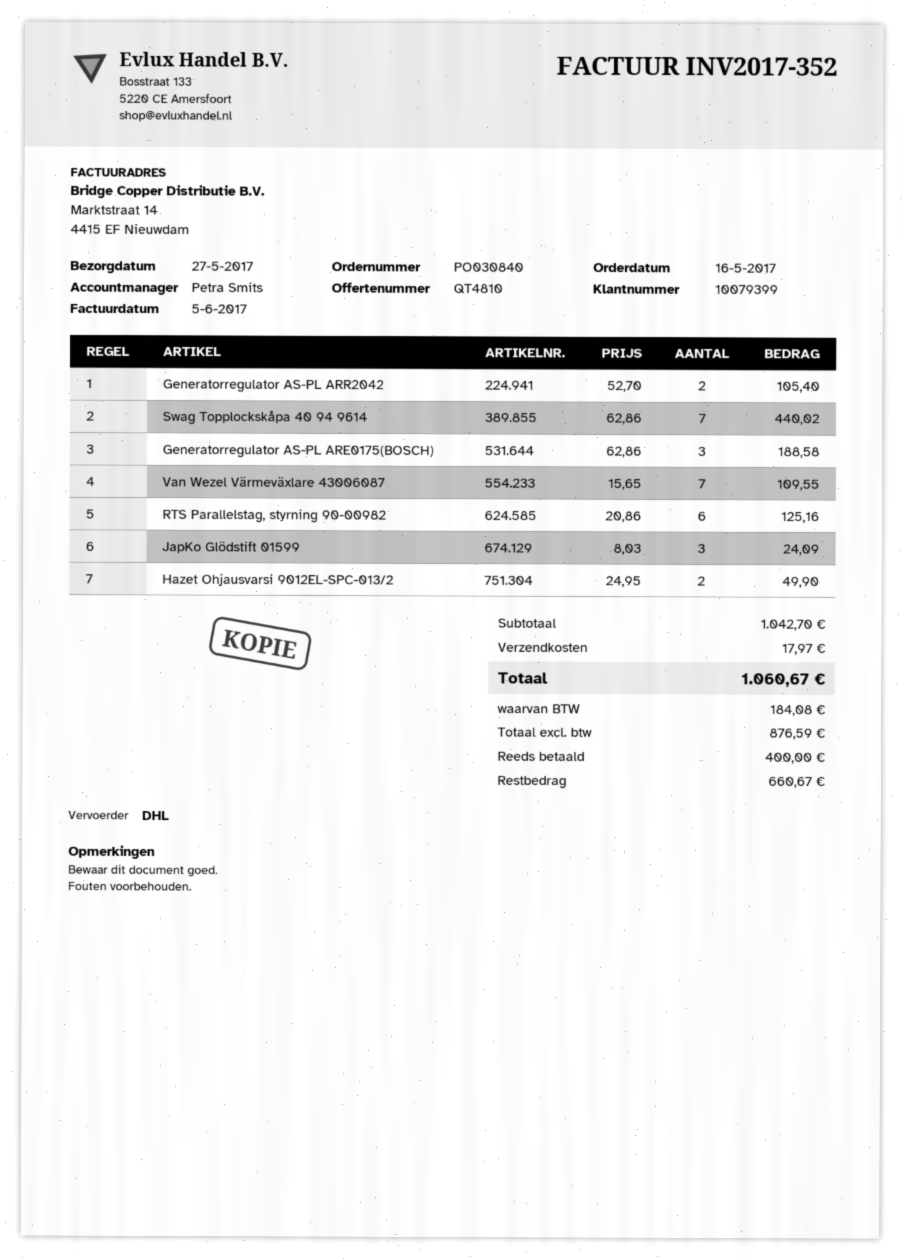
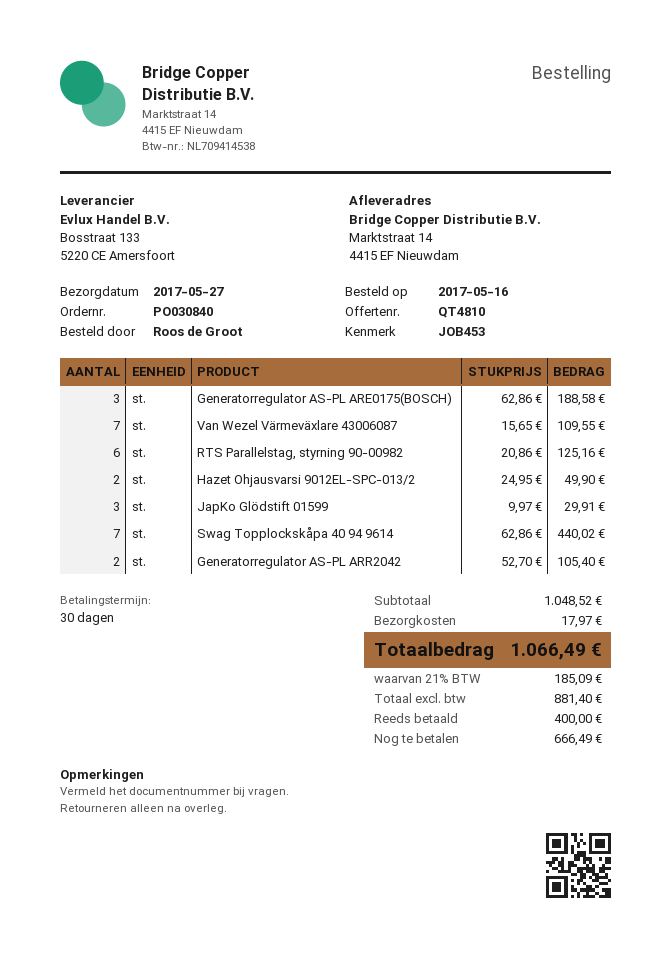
JapKo Glödstift 01599: 3 x 8.03 = 24.09 -> 3 x 9.97 = 29.91
subtotal: 1042.70 -> 1048.52
net: 876.59 -> 881.40
tax: 184.08 -> 185.09
total: 1060.67 -> 1066.49
balance: 660.67 -> 666.49

